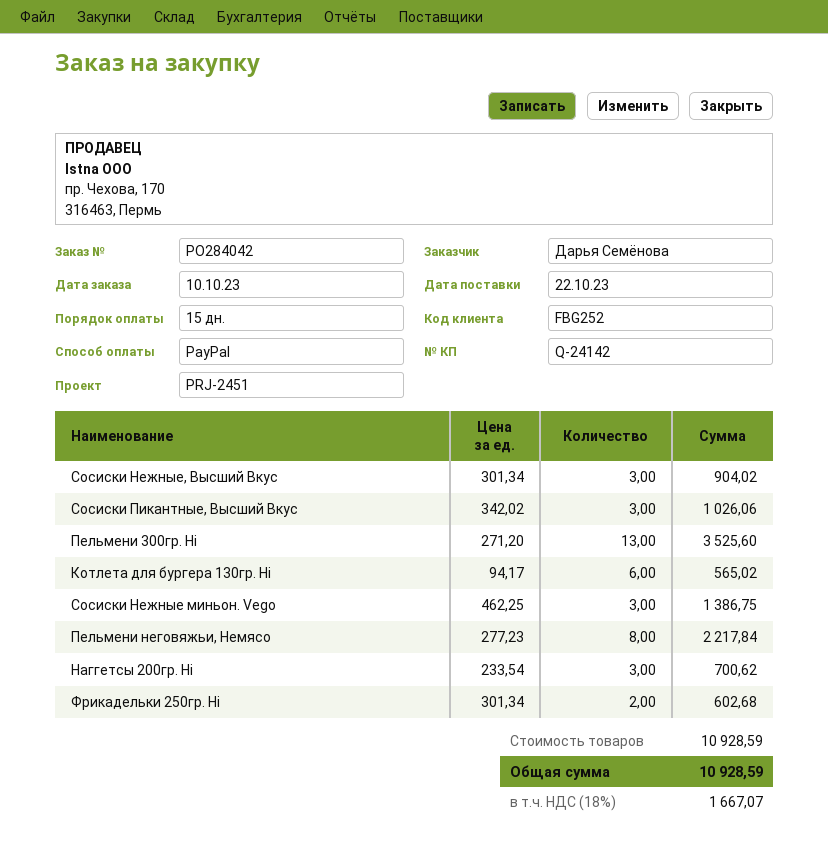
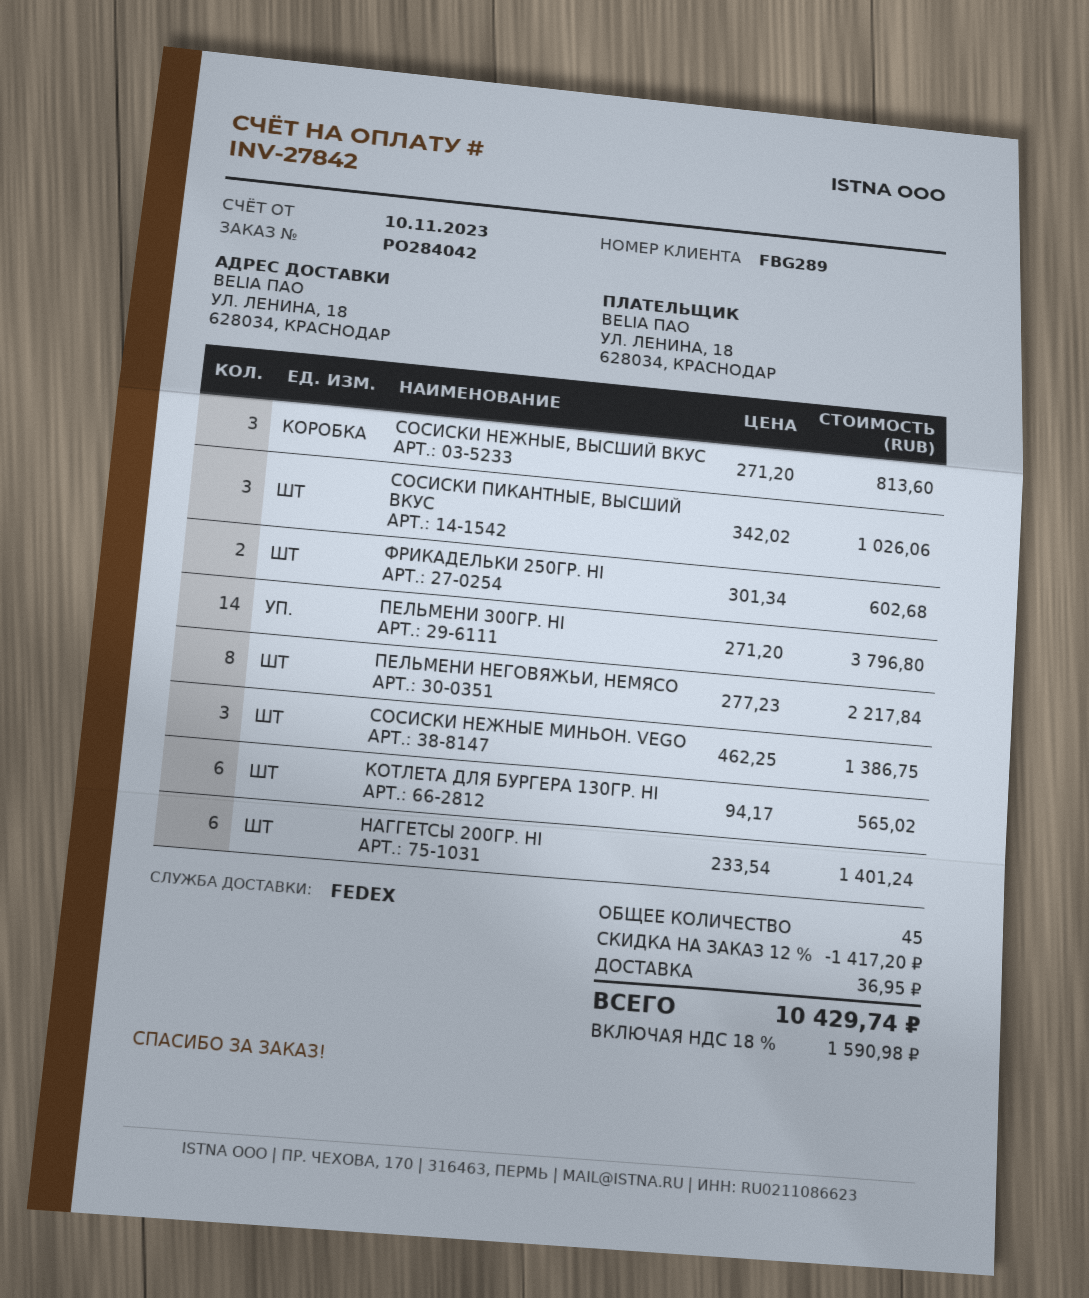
customer number: FBG252 -> FBG289
Сосиски Нежные, Высший Вкус: 3 x 301.34 = 904.02 -> 3 x 271.20 = 813.60
Пельмени 300гр. Hi: 13 x 271.20 = 3525.60 -> 14 x 271.20 = 3796.80
Наггетсы 200гр. Hi: 3 x 233.54 = 700.62 -> 6 x 233.54 = 1401.24
discount: none -> 12% = 1417.20
shipping: none -> 36.95
tax: 18% = 1667.07 -> 18% = 1590.98
total: 10928.59 -> 10429.74

